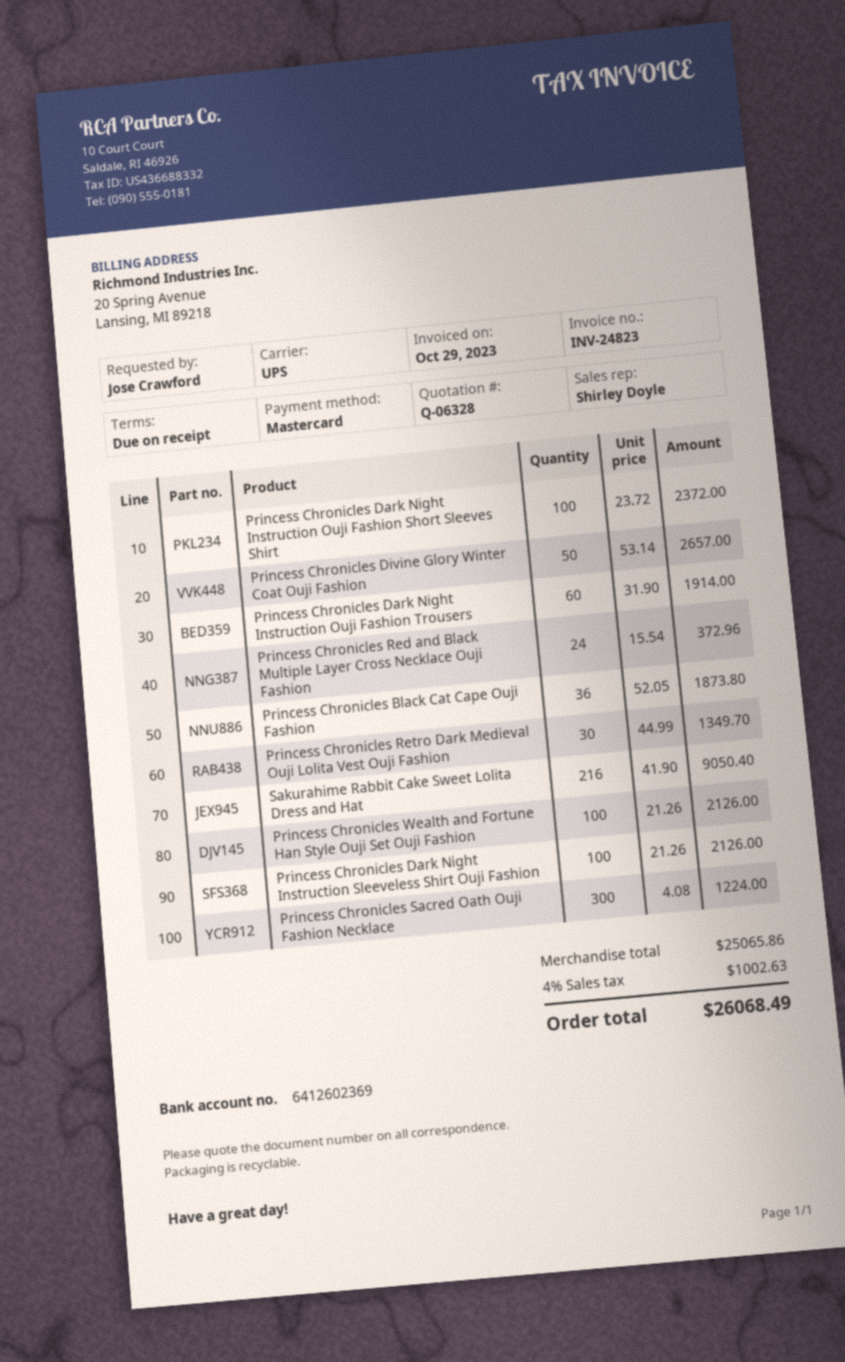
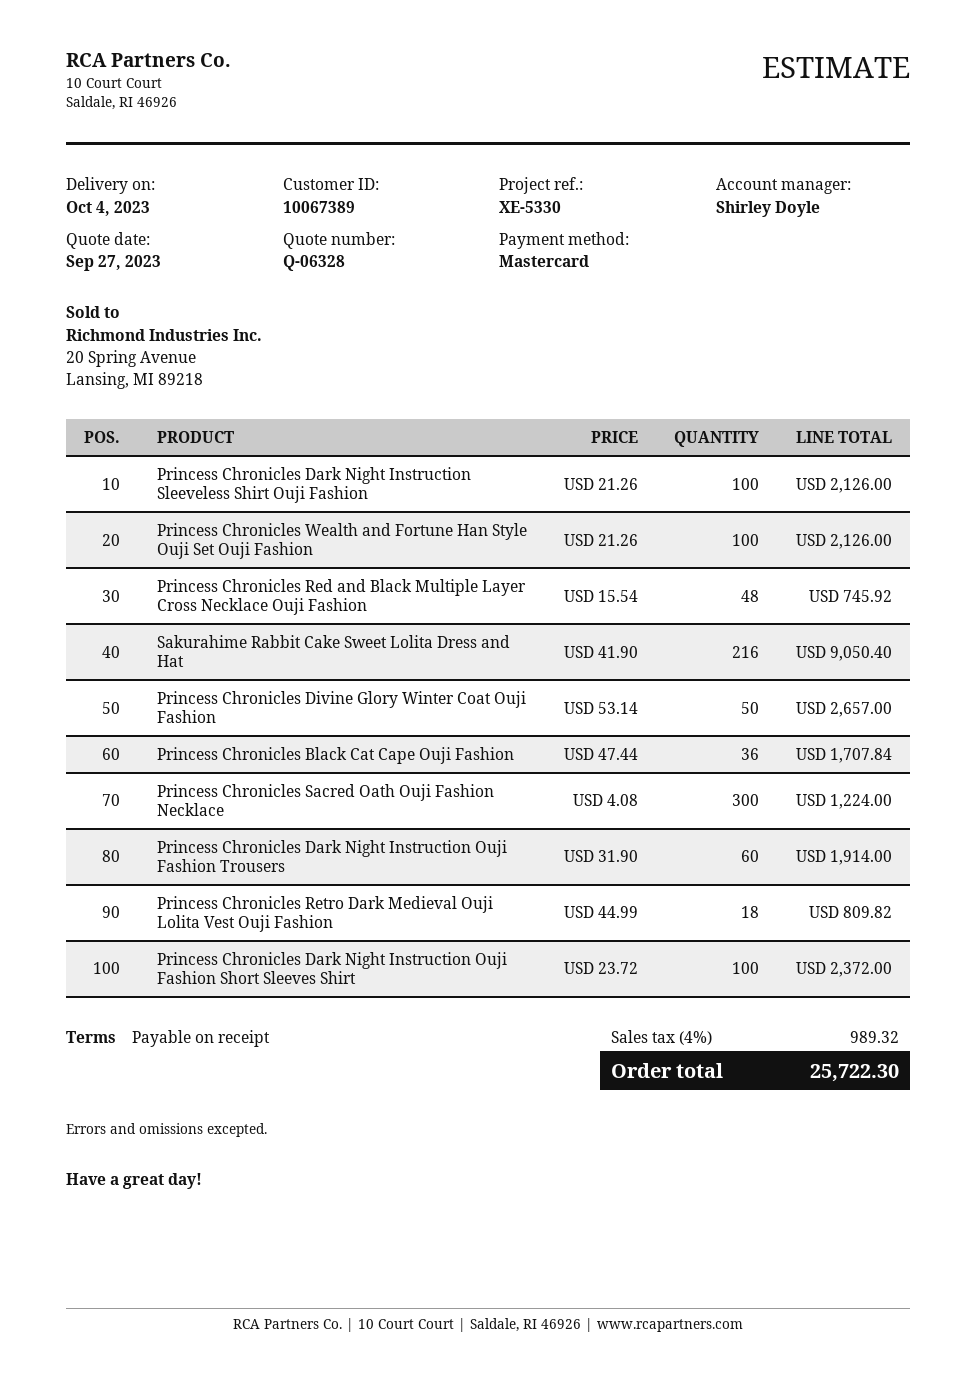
Princess Chronicles Red and Black Multiple Layer Cross Necklace Ouji Fashion: 24 x 15.54 = 372.96 -> 48 x 15.54 = 745.92
Princess Chronicles Black Cat Cape Ouji Fashion: 36 x 52.05 = 1873.80 -> 36 x 47.44 = 1707.84
Princess Chronicles Retro Dark Medieval Ouji Lolita Vest Ouji Fashion: 30 x 44.99 = 1349.70 -> 18 x 44.99 = 809.82
tax: 4% = 1002.63 -> 4% = 989.32
total: 26068.49 -> 25722.30

